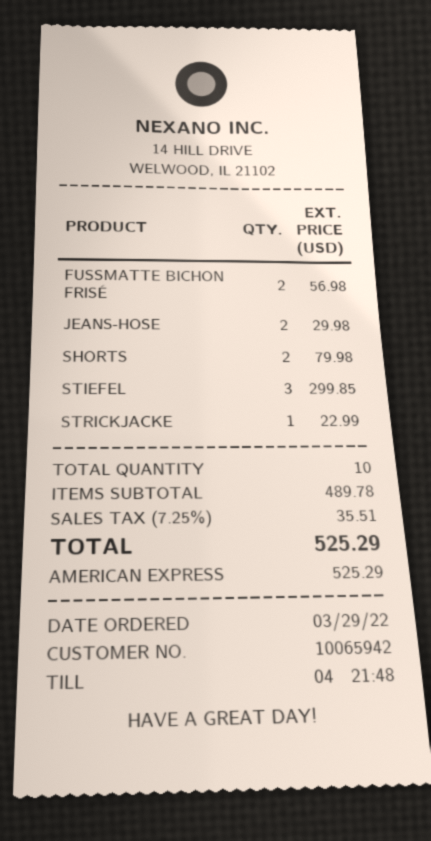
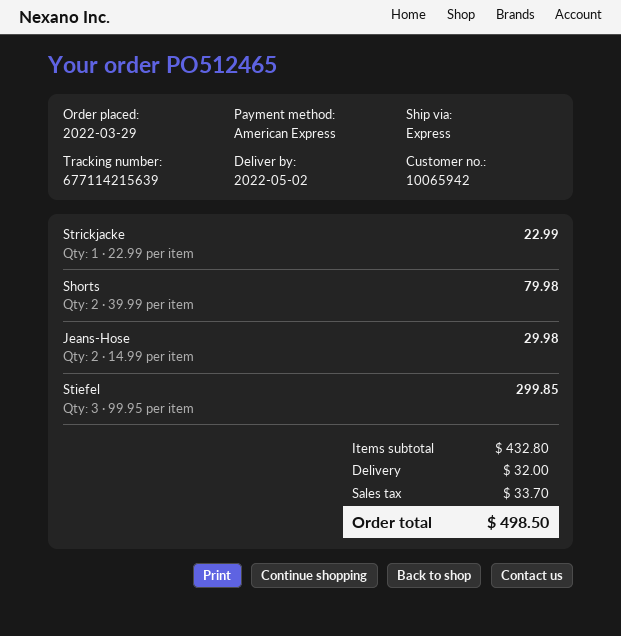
FUSSMATTE BICHON FRISÉ: 2 for 56.98 -> none
subtotal: 489.78 -> 432.80
shipping: none -> 32.00
tax: 35.51 -> 33.70
total: 525.29 -> 498.50

